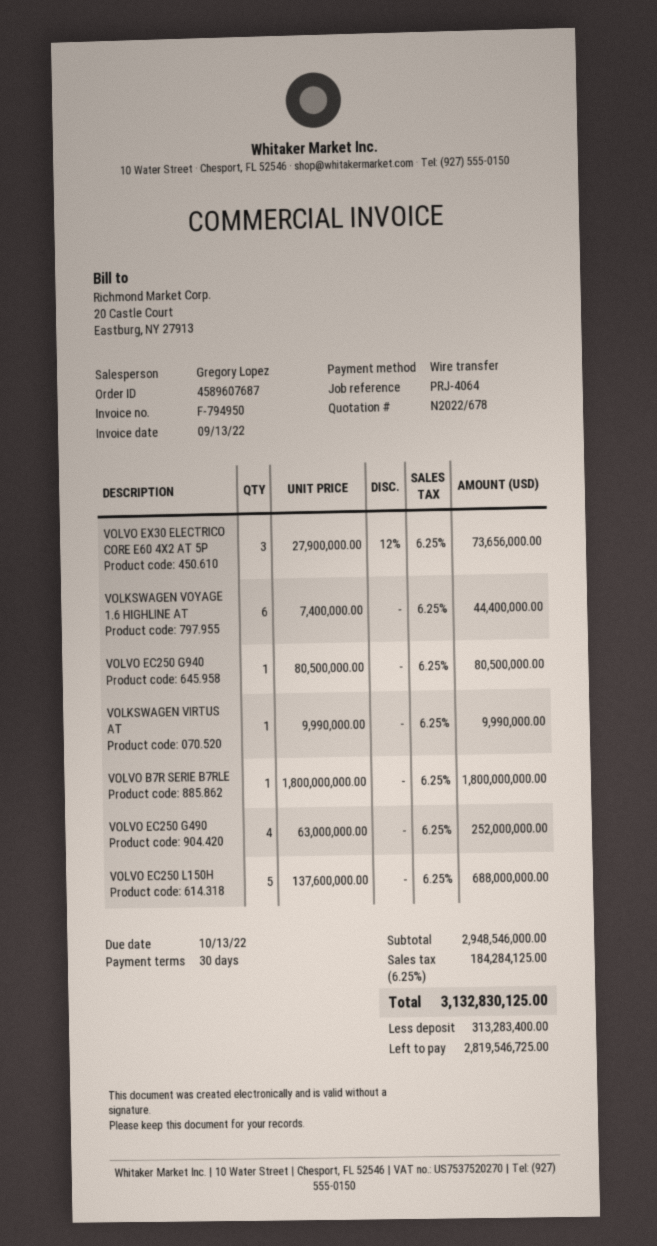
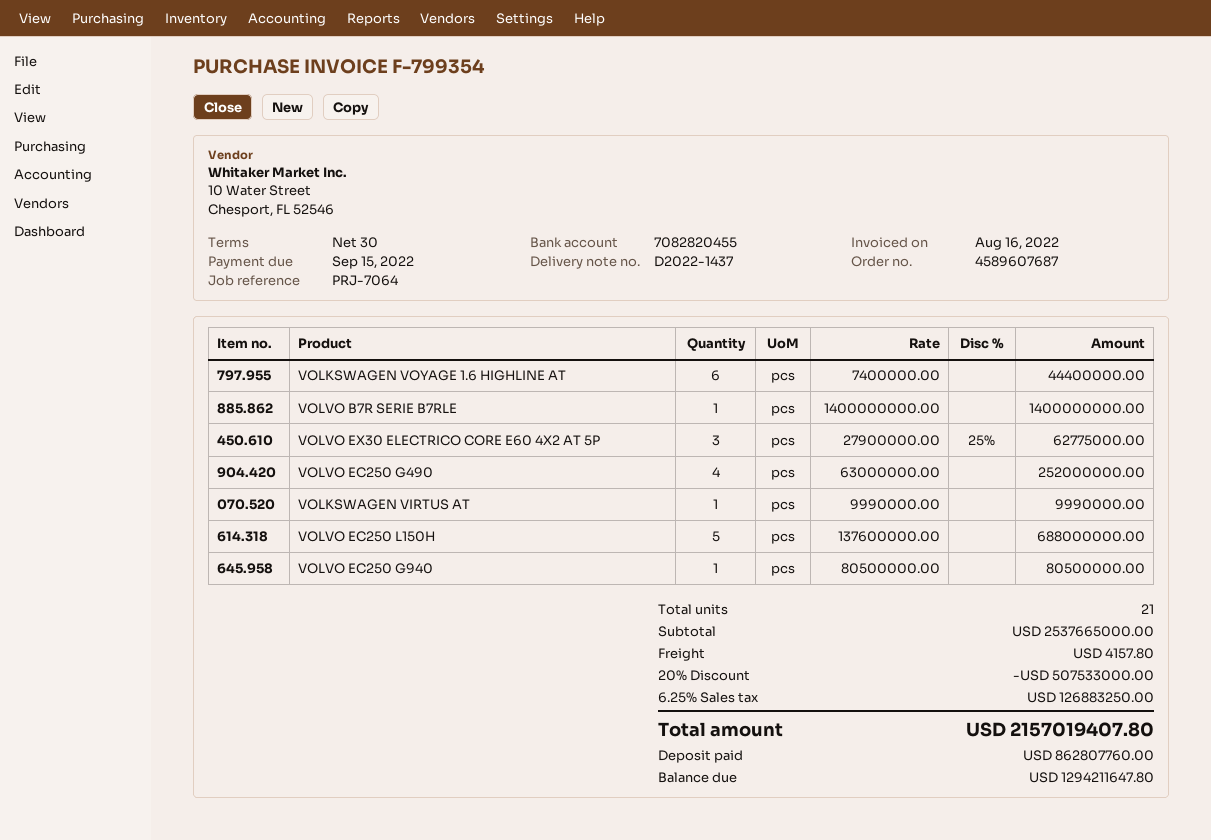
invoice number: F-794950 -> F-799354
invoice date: 2022-09-13 -> 2022-08-16
due date: 2022-10-13 -> 2022-09-15
reference: PRJ-4064 -> PRJ-7064
VOLVO EX30 ELECTRICO CORE E60 4X2 AT 5P: 3 x 27900000.00 - 12% = 73656000.00 -> 3 x 27900000.00 - 25% = 62775000.00
VOLVO B7R SERIE B7RLE: 1 x 1800000000.00 = 1800000000.00 -> 1 x 1400000000.00 = 1400000000.00
subtotal: 2948546000.00 -> 2537665000.00
discount: none -> 20% = 507533000.00
shipping: none -> 4157.80
tax: 6.25% = 184284125.00 -> 6.25% = 126883250.00
total: 3132830125.00 -> 2157019407.80
deposit: 313283400.00 -> 862807760.00
balance: 2819546725.00 -> 1294211647.80

